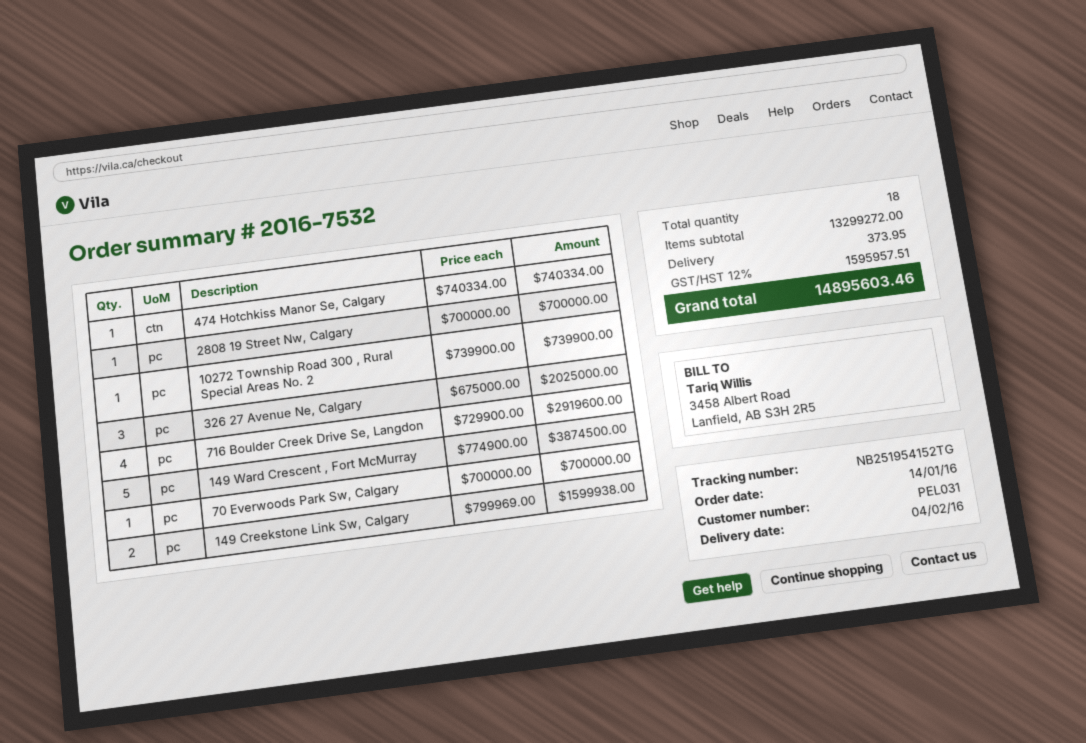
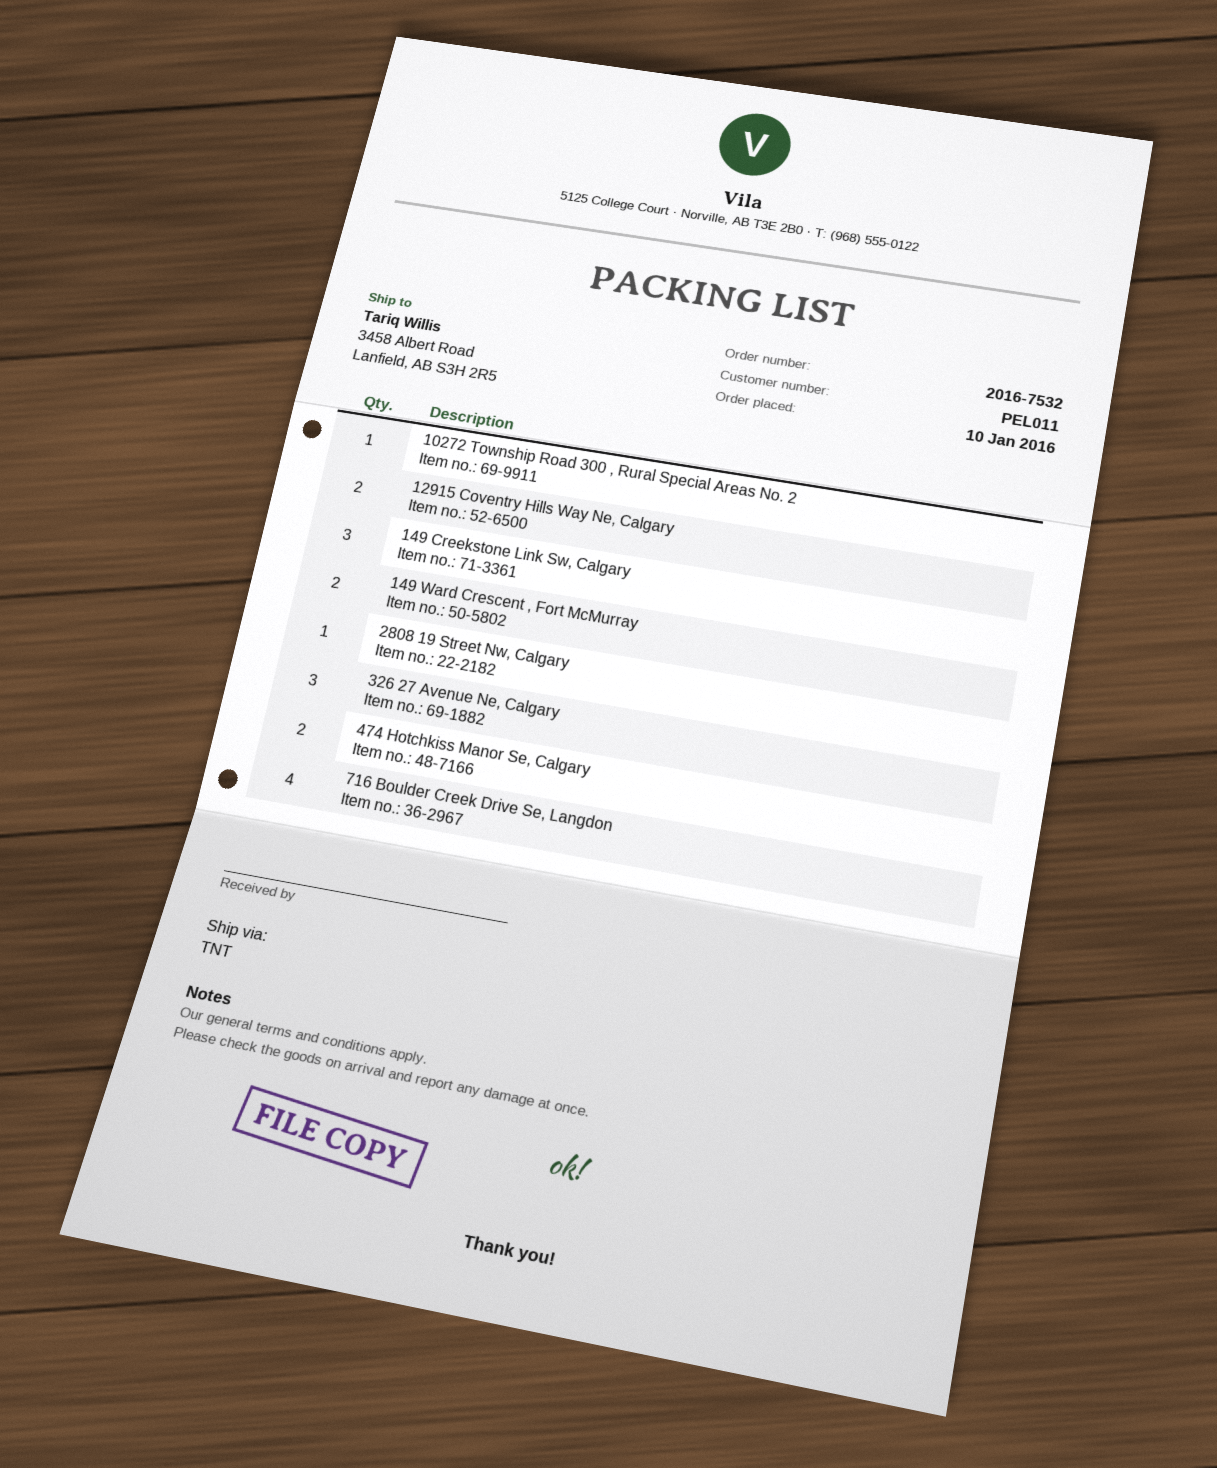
order date: 2016-01-14 -> 2016-01-10
customer number: PEL031 -> PEL011
474 Hotchkiss Manor Se, Calgary: 1 -> 2
149 Ward Crescent , Fort McMurray: 5 -> 2
70 Everwoods Park Sw, Calgary: 1 -> none
149 Creekstone Link Sw, Calgary: 2 -> 3
12915 Coventry Hills Way Ne, Calgary: none -> 2

